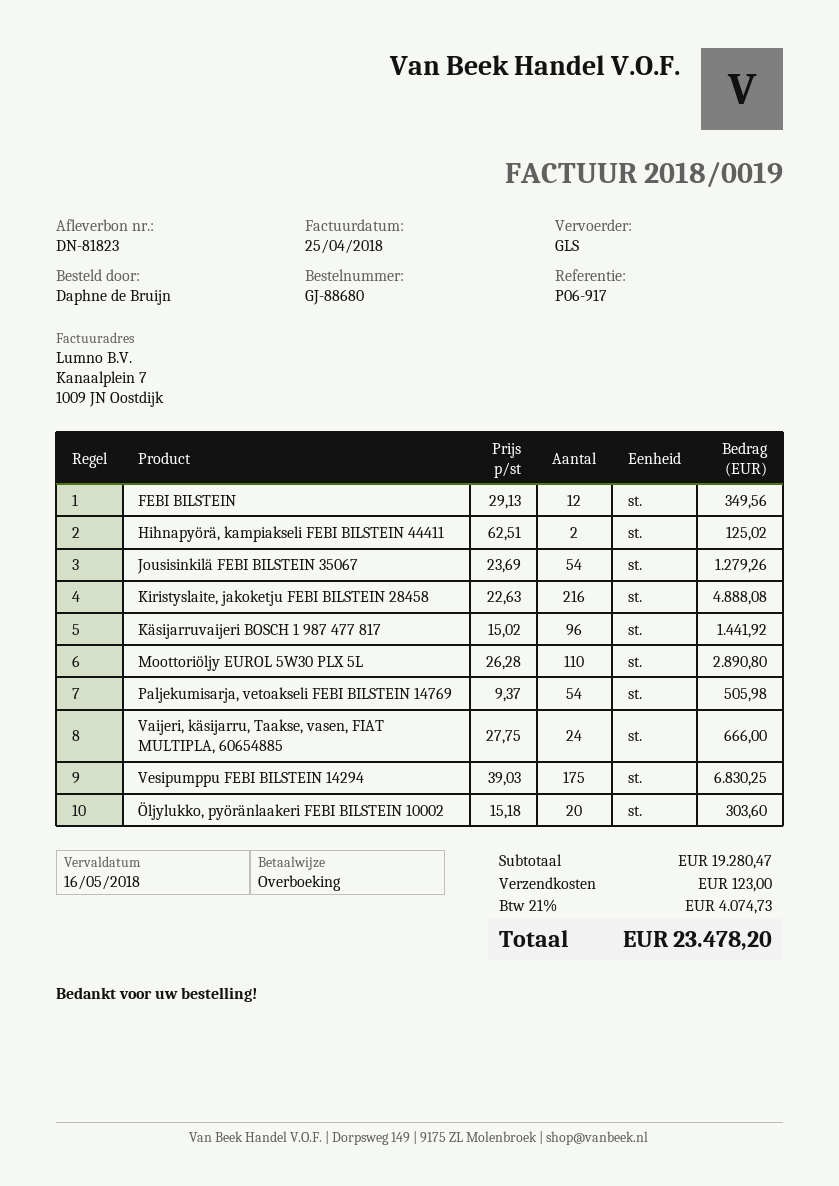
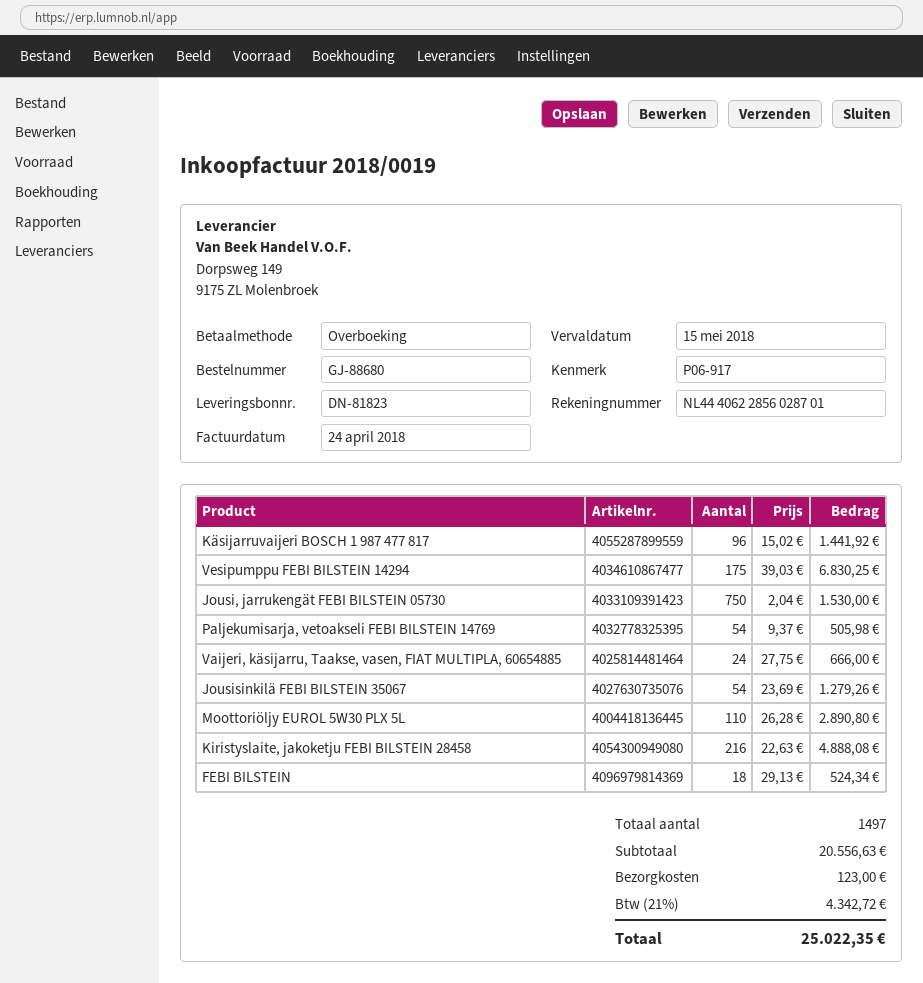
invoice date: 2018-04-25 -> 2018-04-24
due date: 2018-05-16 -> 2018-05-15
FEBI BILSTEIN: 12 x 29.13 = 349.56 -> 18 x 29.13 = 524.34
Hihnapyörä, kampiakseli FEBI BILSTEIN 44411: 2 x 62.51 = 125.02 -> none
Öljylukko, pyöränlaakeri FEBI BILSTEIN 10002: 20 x 15.18 = 303.60 -> none
Jousi, jarrukengät FEBI BILSTEIN 05730: none -> 750 x 2.04 = 1530.00
subtotal: 19280.47 -> 20556.63
tax: 21% = 4074.73 -> 21% = 4342.72
total: 23478.20 -> 25022.35

